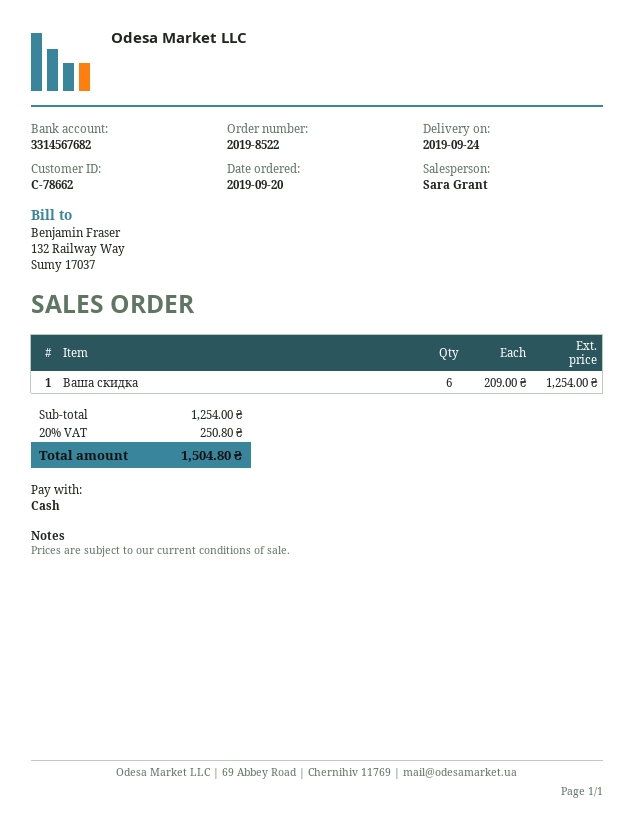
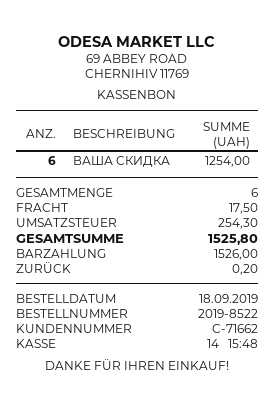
order date: 2019-09-20 -> 2019-09-18
customer number: C-78662 -> C-71662
shipping: none -> 17.50
tax: 250.80 -> 254.30
total: 1504.80 -> 1525.80

